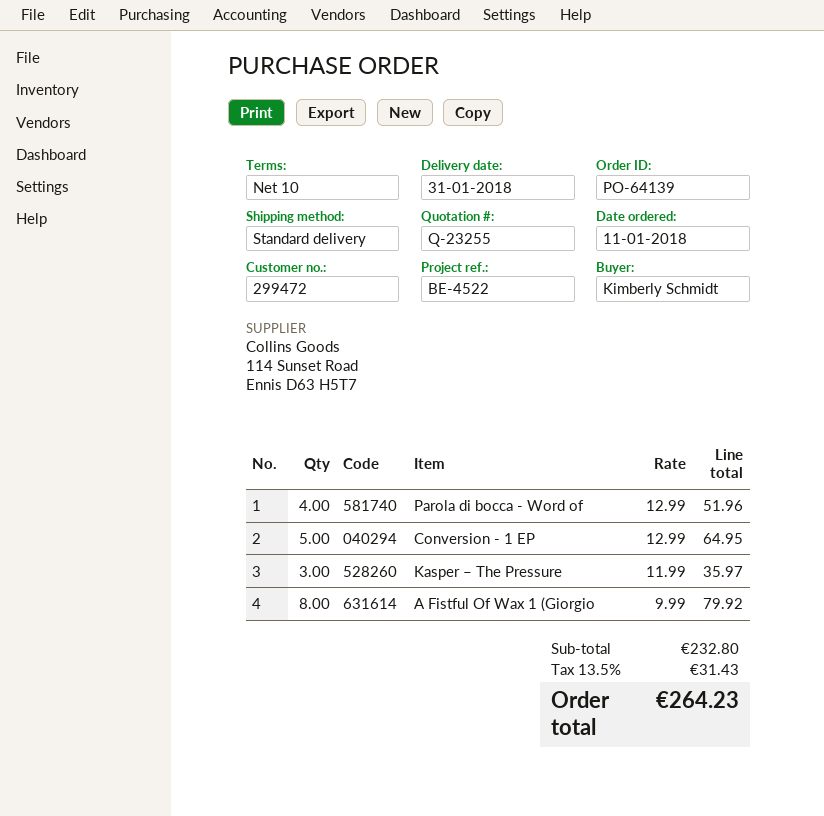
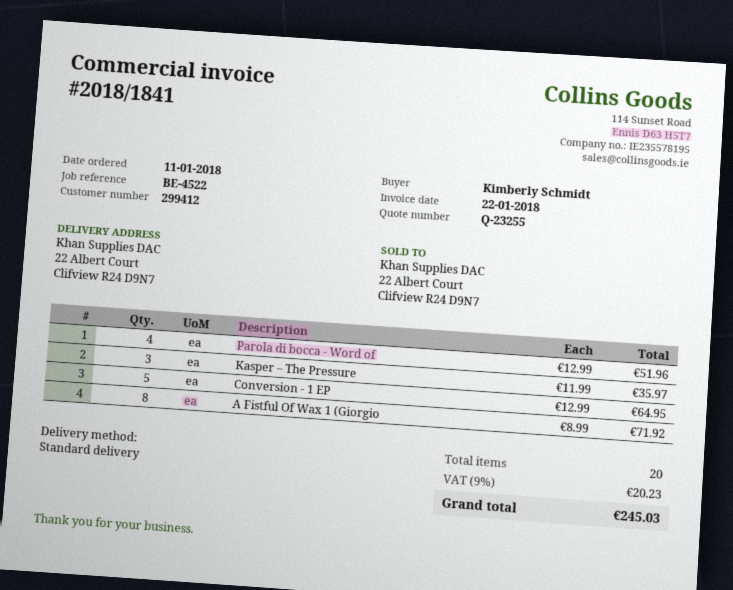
customer number: 299472 -> 299412
A Fistful Of Wax 1 (Giorgio: 8 x 9.99 = 79.92 -> 8 x 8.99 = 71.92
tax: 13.5% = 31.43 -> 9% = 20.23
total: 264.23 -> 245.03

